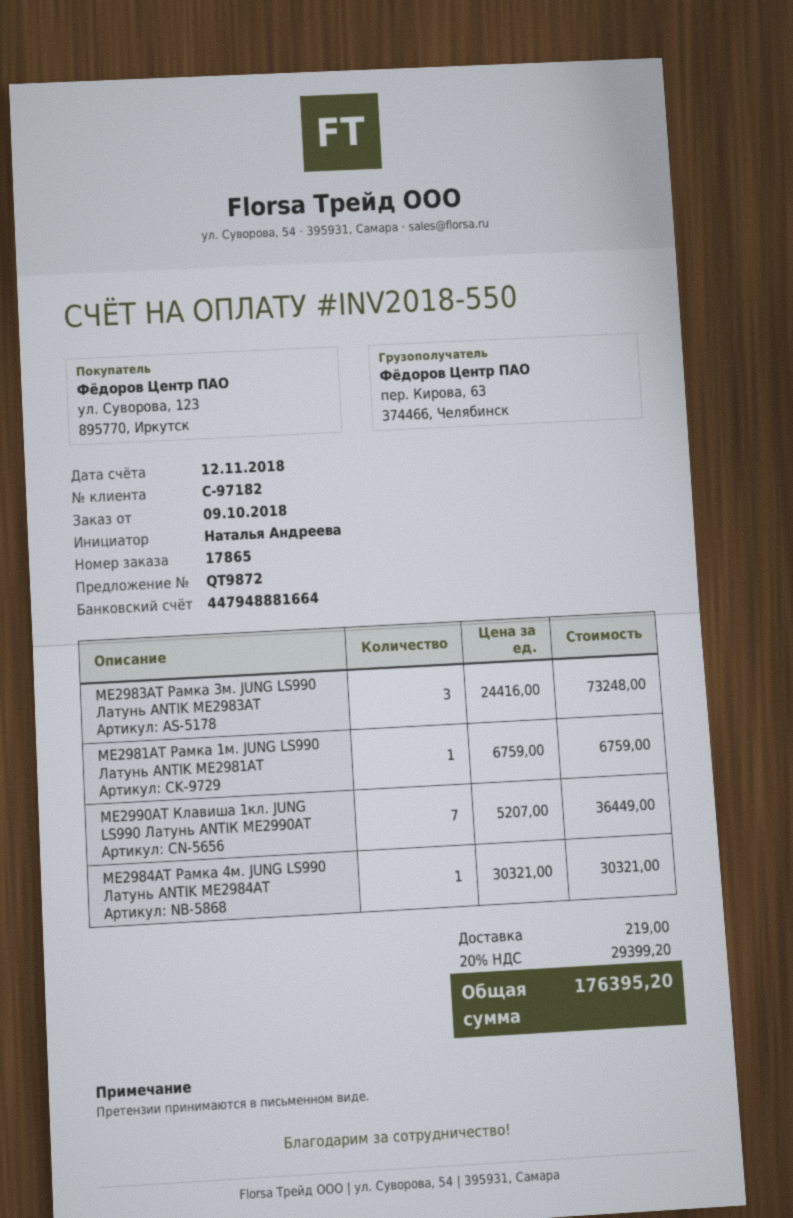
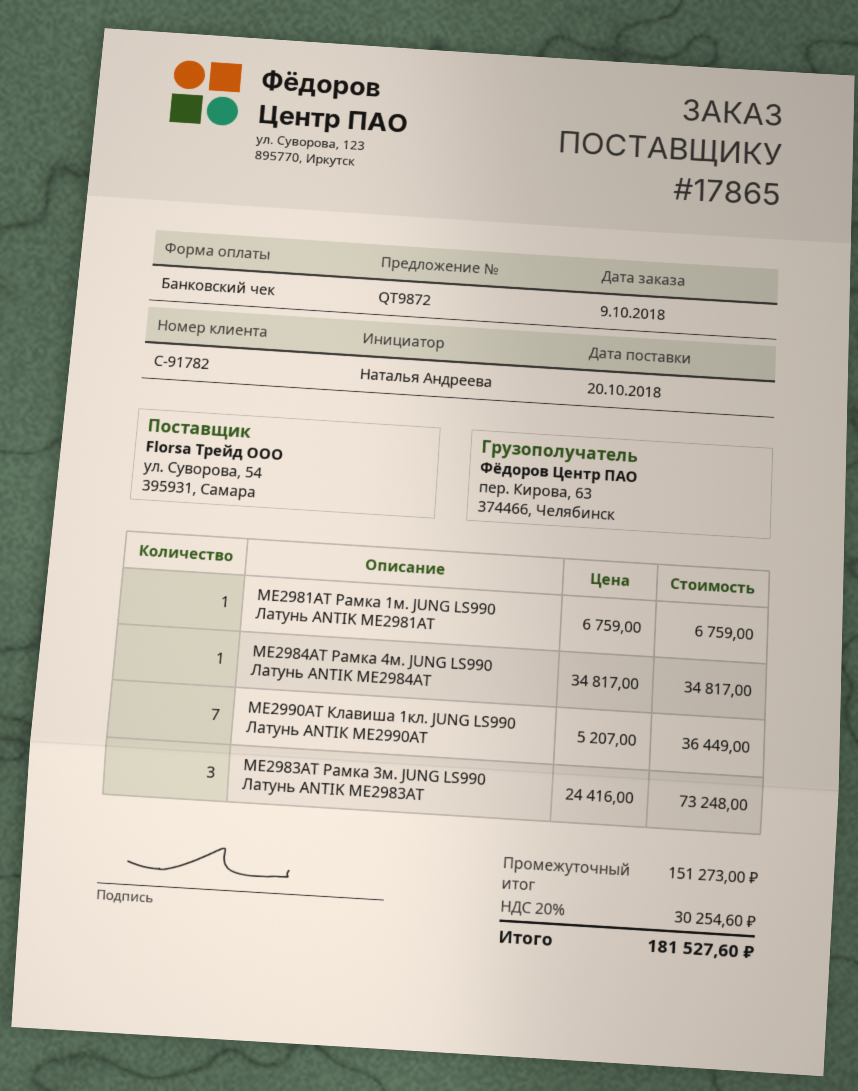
customer number: C-97182 -> C-91782
ME2984AT Рамка 4м. JUNG LS990 Латунь ANTIK ME2984AT: 1 x 30321.00 = 30321.00 -> 1 x 34817.00 = 34817.00
shipping: 219.00 -> none
tax: 20% = 29399.20 -> 20% = 30254.60
total: 176395.20 -> 181527.60

